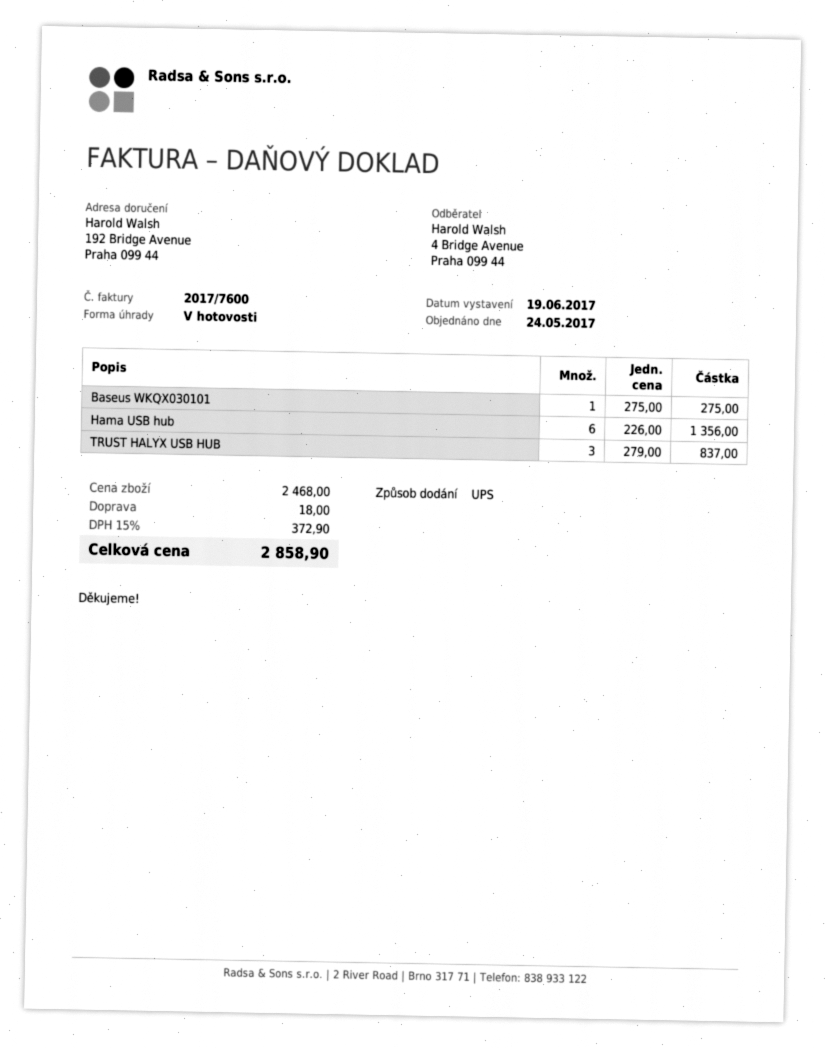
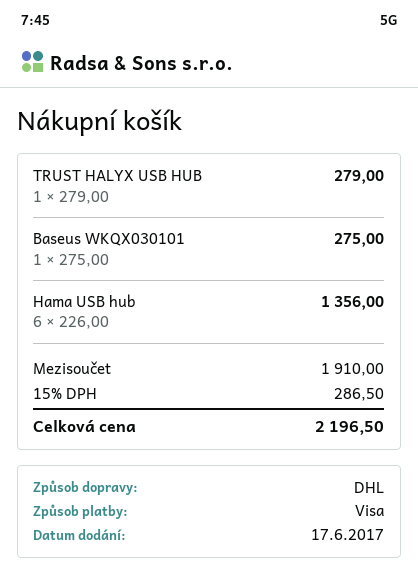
payment method: cash -> Visa
shipping method: UPS -> DHL
TRUST HALYX USB HUB: 3 x 279.00 = 837.00 -> 1 x 279.00 = 279.00
subtotal: 2468.00 -> 1910.00
shipping: 18.00 -> none
tax: 15% = 372.90 -> 15% = 286.50
total: 2858.90 -> 2196.50

